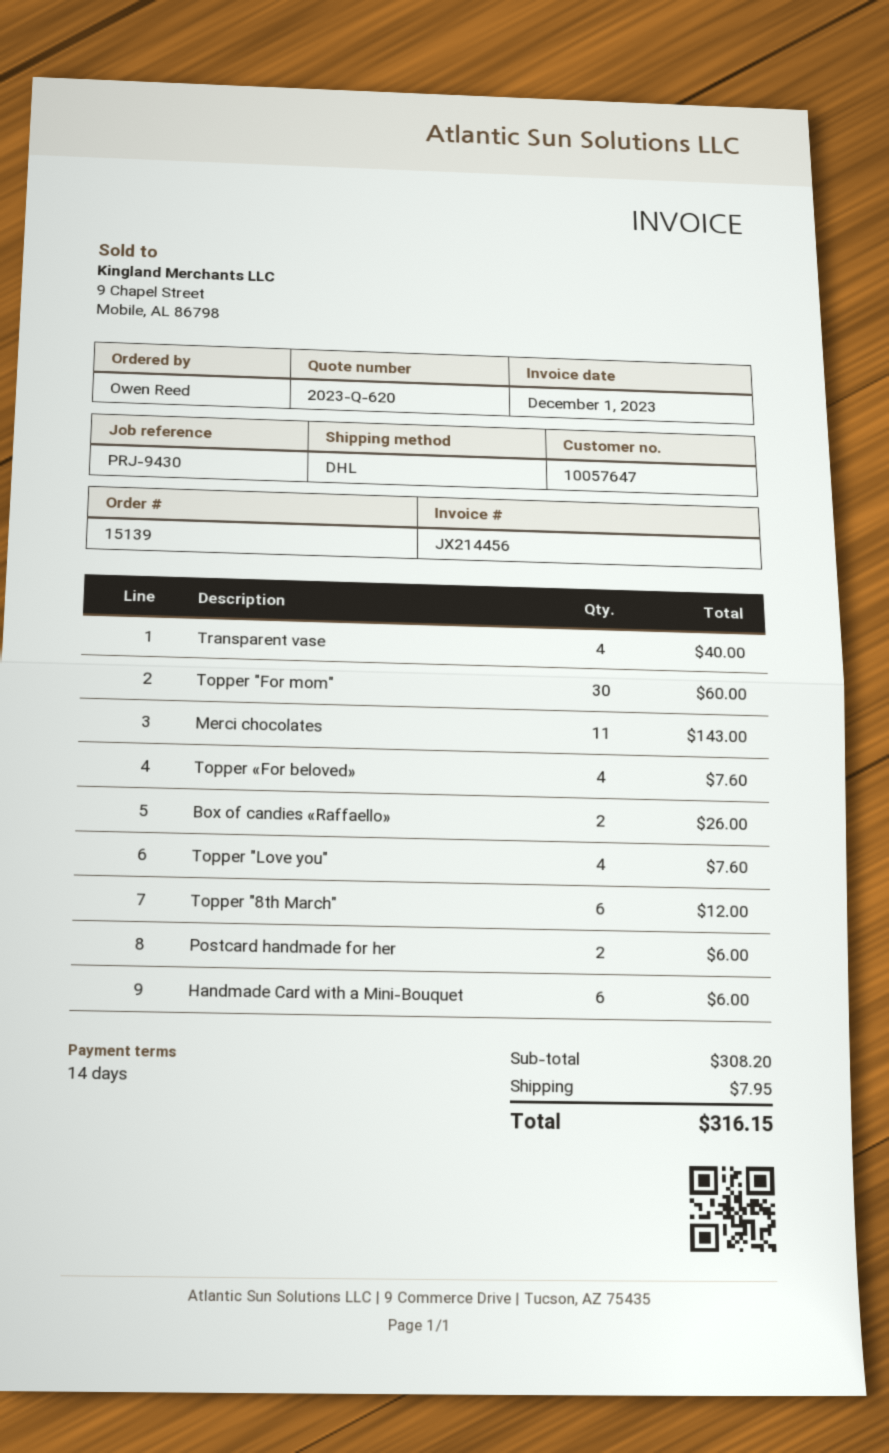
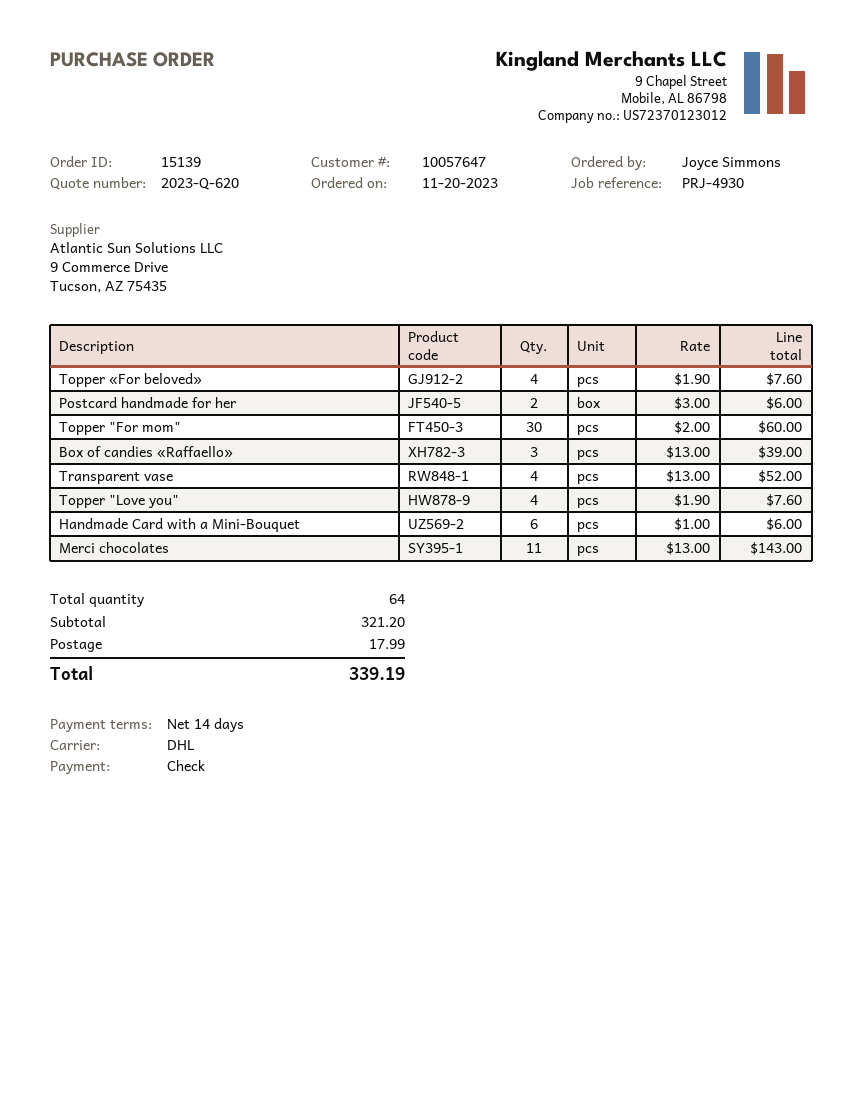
reference: PRJ-9430 -> PRJ-4930
ordered by: Owen Reed -> Joyce Simmons
Transparent vase: 4 for 40.00 -> 4 for 52.00
Box of candies «Raffaello»: 2 for 26.00 -> 3 for 39.00
Topper "8th March": 6 for 12.00 -> none
subtotal: 308.20 -> 321.20
shipping: 7.95 -> 17.99
total: 316.15 -> 339.19

